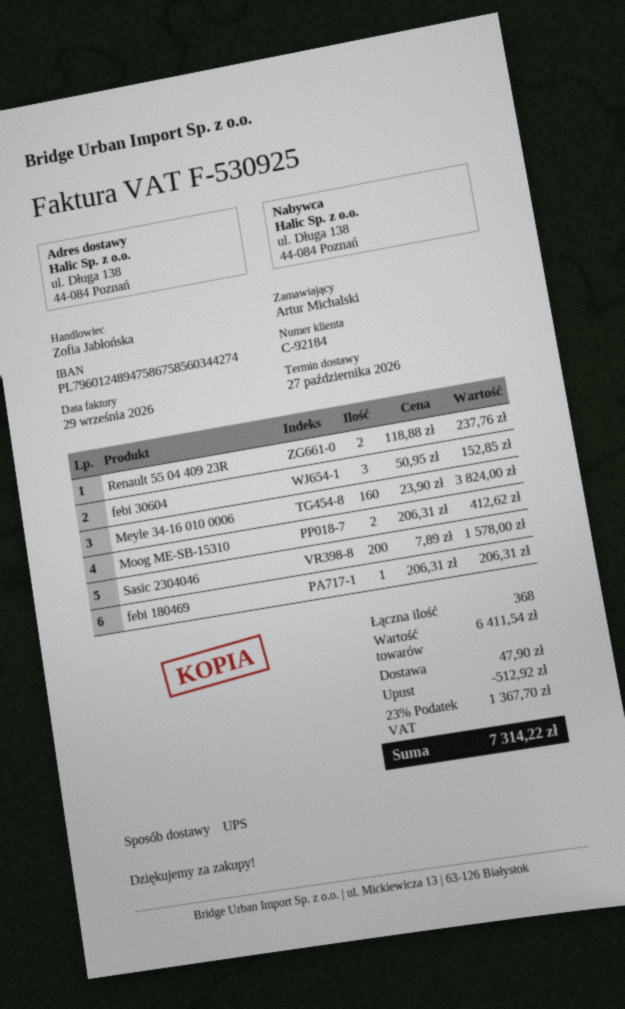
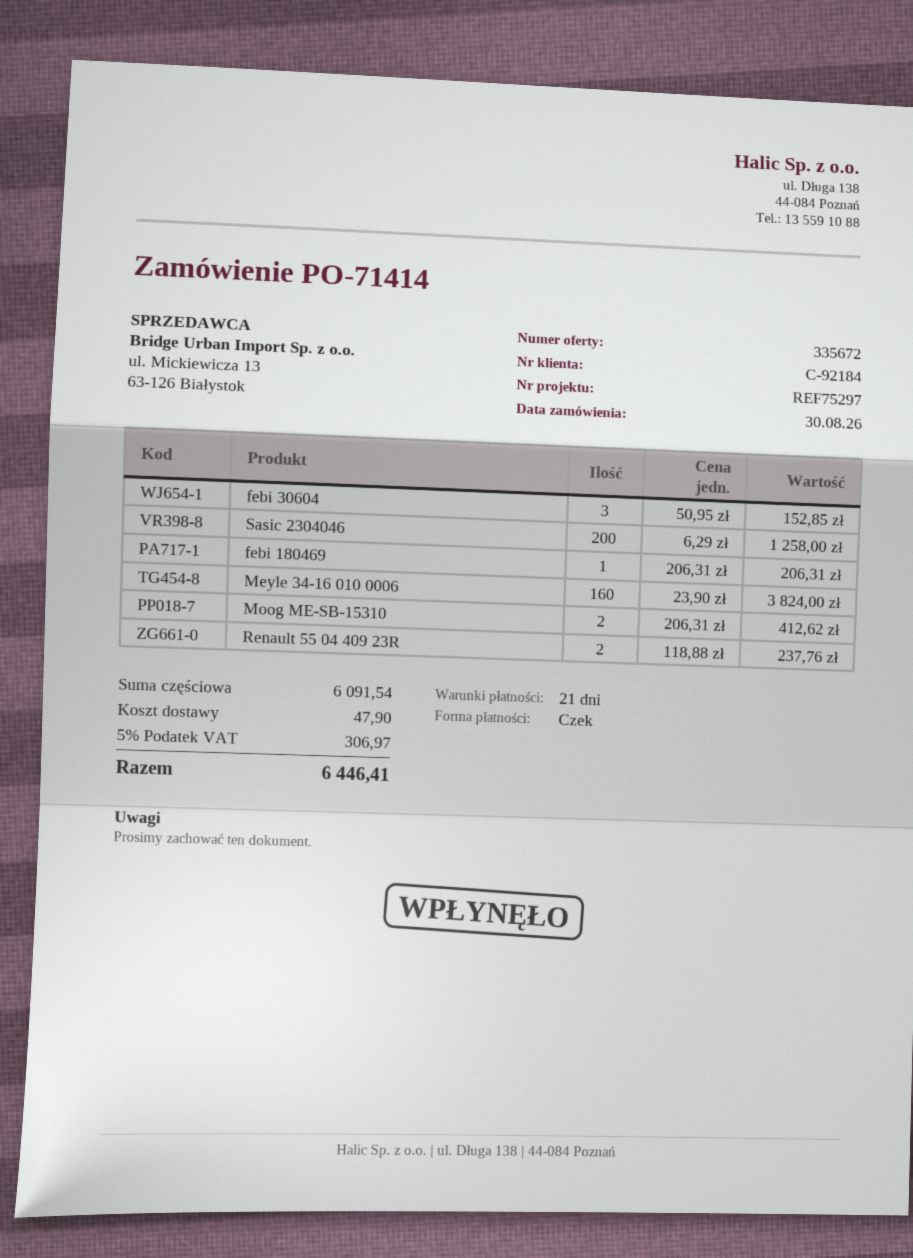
Sasic 2304046: 200 x 7.89 = 1578.00 -> 200 x 6.29 = 1258.00
subtotal: 6411.54 -> 6091.54
discount: 512.92 -> none
tax: 23% = 1367.70 -> 5% = 306.97
total: 7314.22 -> 6446.41

